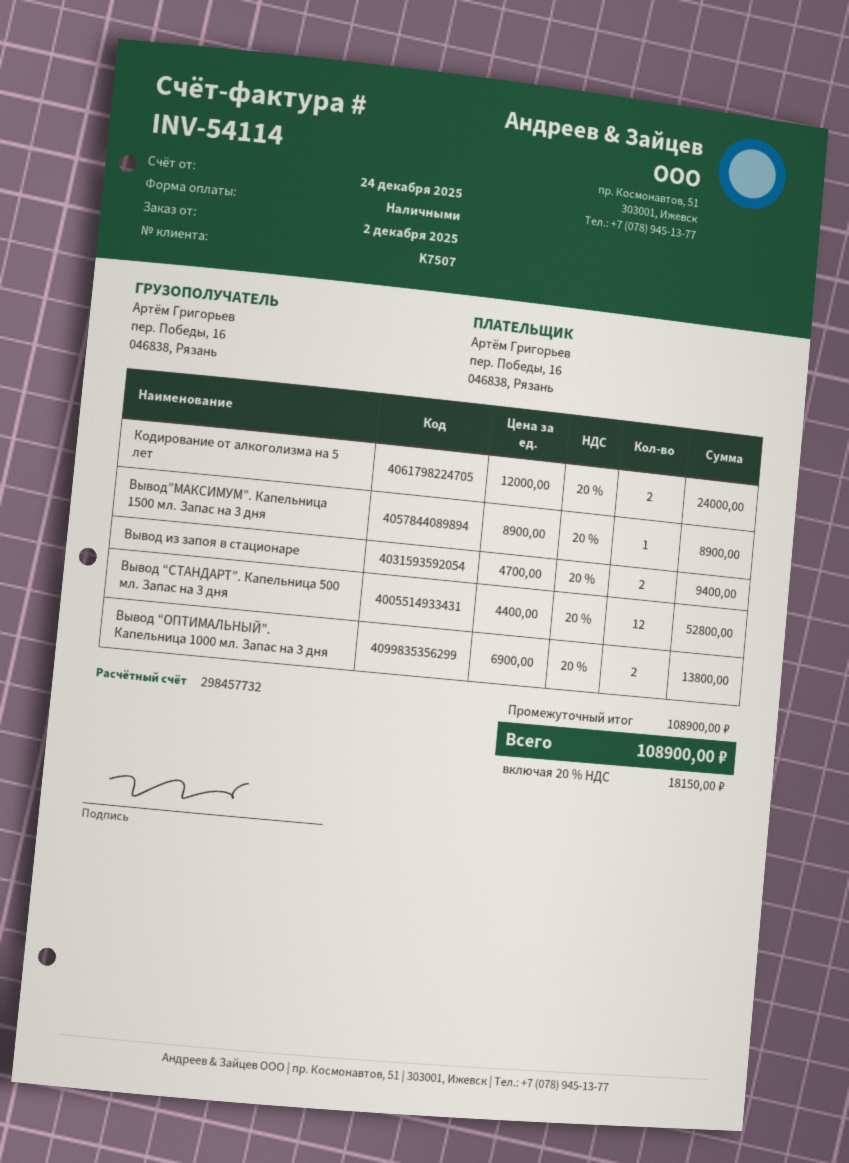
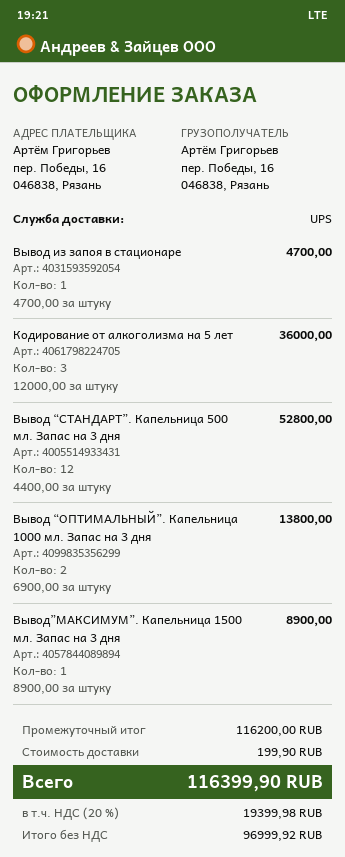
Кодирование от алкоголизма на 5 лет: 2 x 12000.00 = 24000.00 -> 3 x 12000.00 = 36000.00
Вывод из запоя в стационаре: 2 x 4700.00 = 9400.00 -> 1 x 4700.00 = 4700.00
subtotal: 108900.00 -> 116200.00
shipping: none -> 199.90
tax: 20% = 18150.00 -> 20% = 19399.98
total: 108900.00 -> 116399.90

